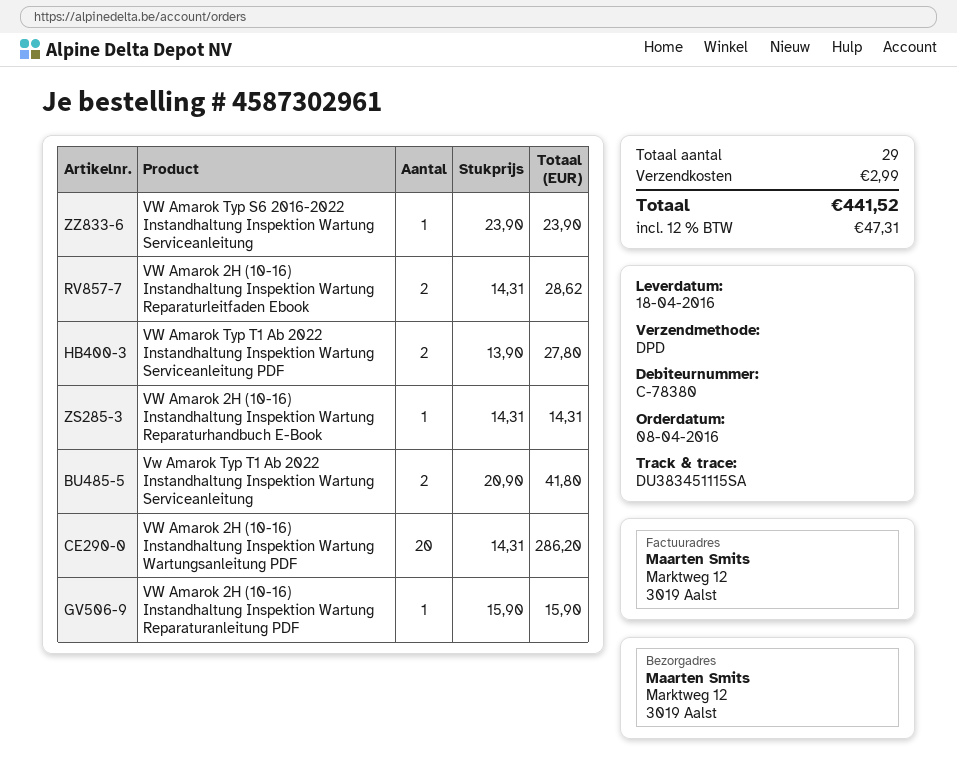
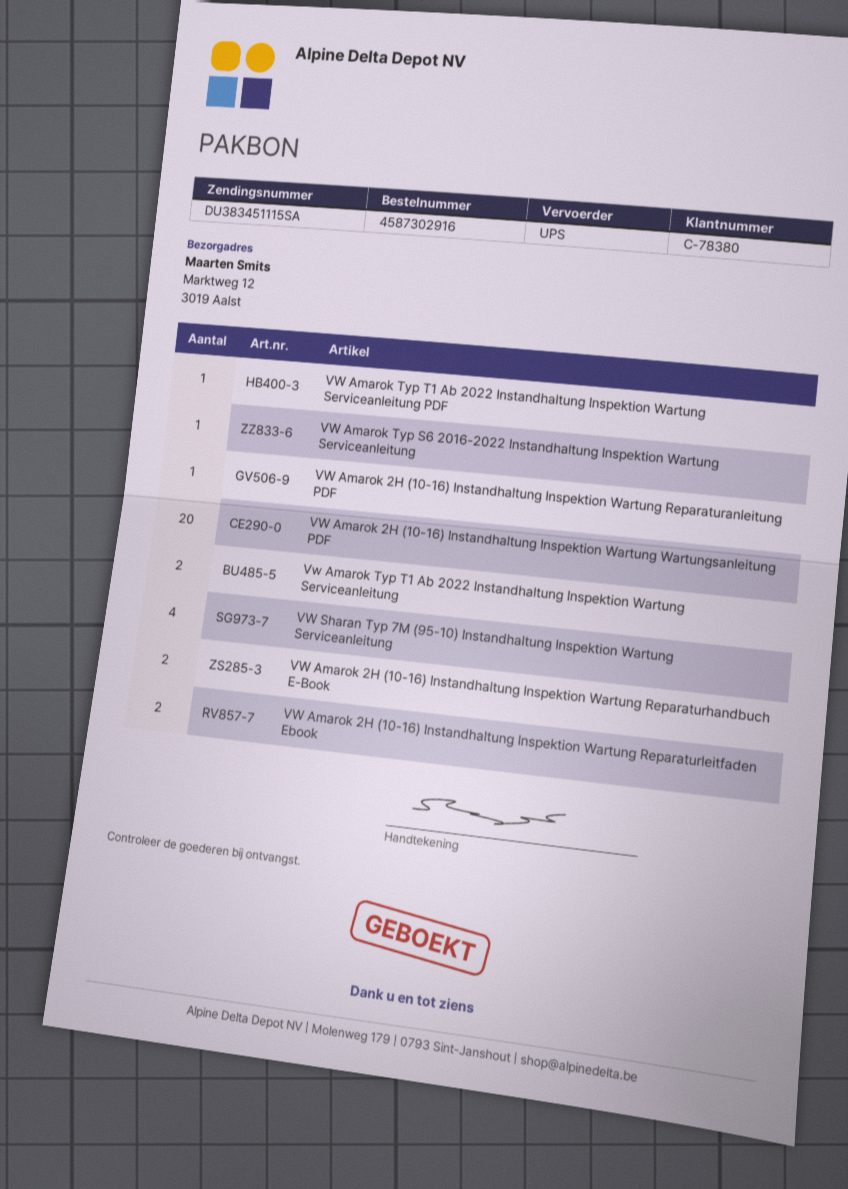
order number: 4587302961 -> 4587302916
shipping method: DPD -> UPS
VW Amarok Typ T1 Ab 2022 Instandhaltung Inspektion Wartung Serviceanleitung PDF: 2 -> 1
VW Amarok 2H (10-16) Instandhaltung Inspektion Wartung Reparaturhandbuch E-Book: 1 -> 2
VW Sharan Typ 7M (95-10) Instandhaltung Inspektion Wartung Serviceanleitung: none -> 4

